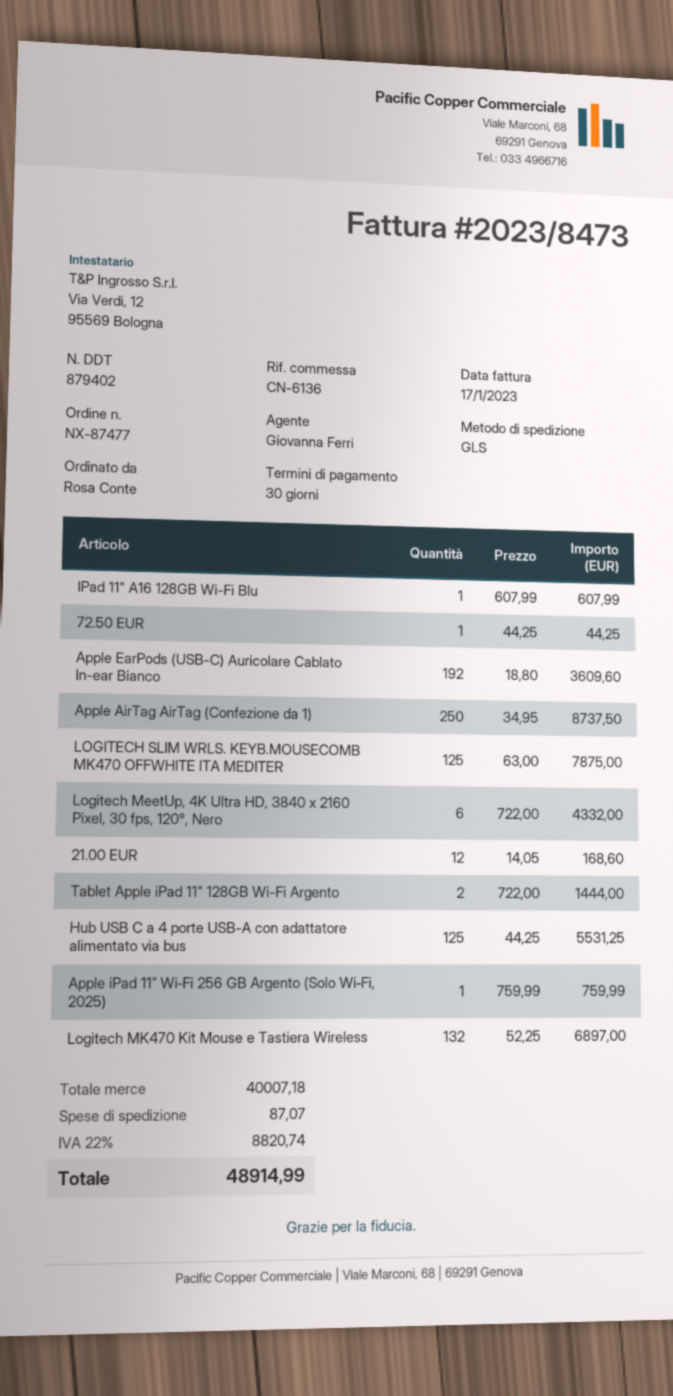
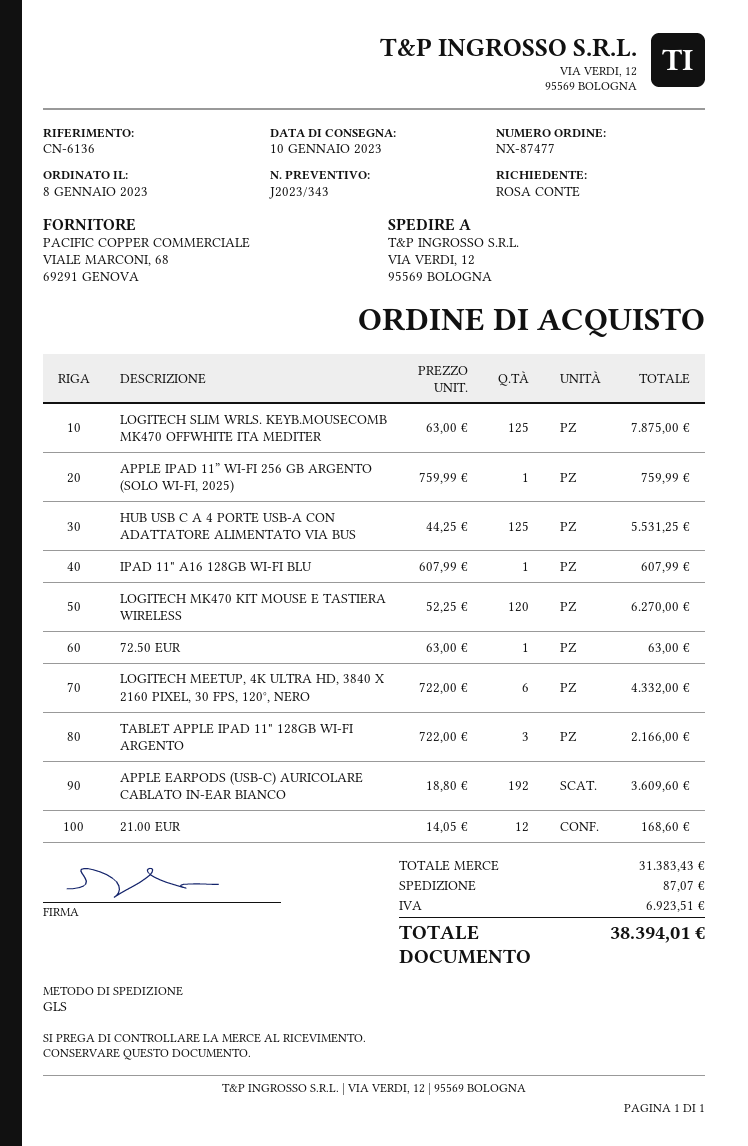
72.50 EUR: 1 x 44.25 = 44.25 -> 1 x 63.00 = 63.00
Apple AirTag AirTag (Confezione da 1): 250 x 34.95 = 8737.50 -> none
Tablet Apple iPad 11" 128GB Wi-Fi Argento: 2 x 722.00 = 1444.00 -> 3 x 722.00 = 2166.00
Logitech MK470 Kit Mouse e Tastiera Wireless: 132 x 52.25 = 6897.00 -> 120 x 52.25 = 6270.00
subtotal: 40007.18 -> 31383.43
tax: 8820.74 -> 6923.51
total: 48914.99 -> 38394.01

